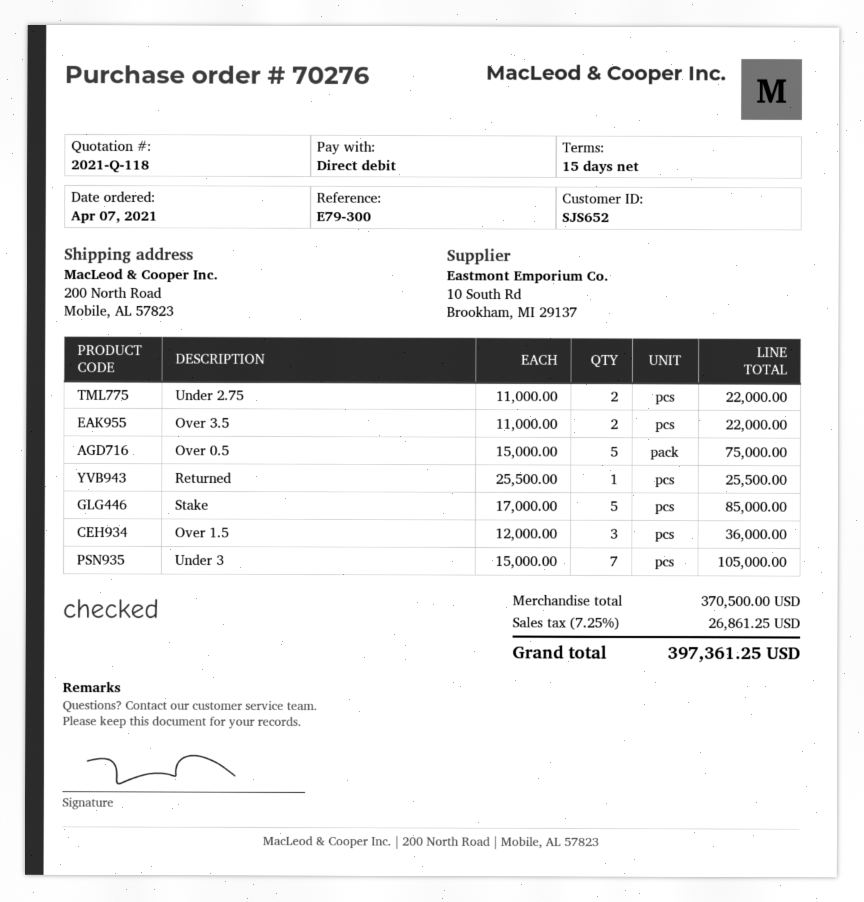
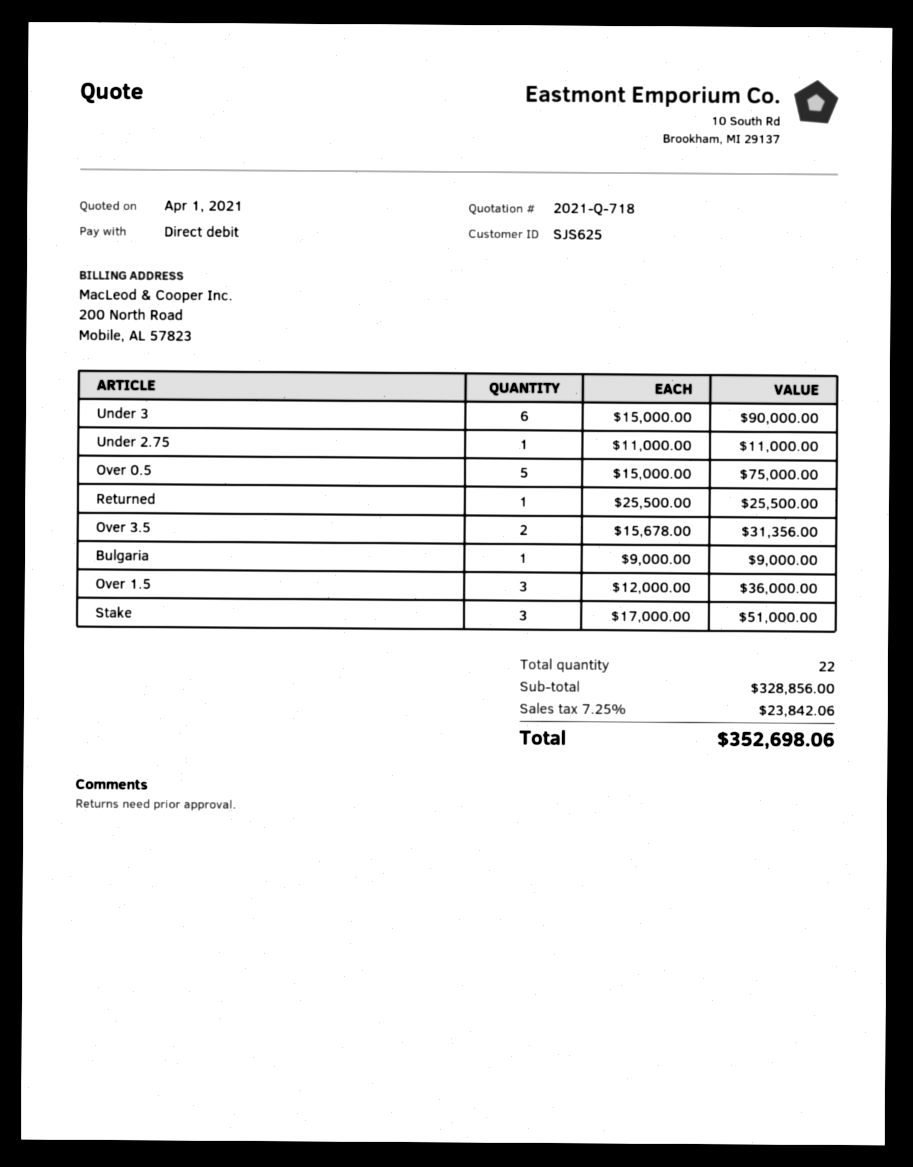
quote number: 2021-Q-118 -> 2021-Q-718
customer number: SJS652 -> SJS625
Under 2.75: 2 x 11000.00 = 22000.00 -> 1 x 11000.00 = 11000.00
Over 3.5: 2 x 11000.00 = 22000.00 -> 2 x 15678.00 = 31356.00
Stake: 5 x 17000.00 = 85000.00 -> 3 x 17000.00 = 51000.00
Under 3: 7 x 15000.00 = 105000.00 -> 6 x 15000.00 = 90000.00
Bulgaria: none -> 1 x 9000.00 = 9000.00
subtotal: 370500.00 -> 328856.00
tax: 7.25% = 26861.25 -> 7.25% = 23842.06
total: 397361.25 -> 352698.06

